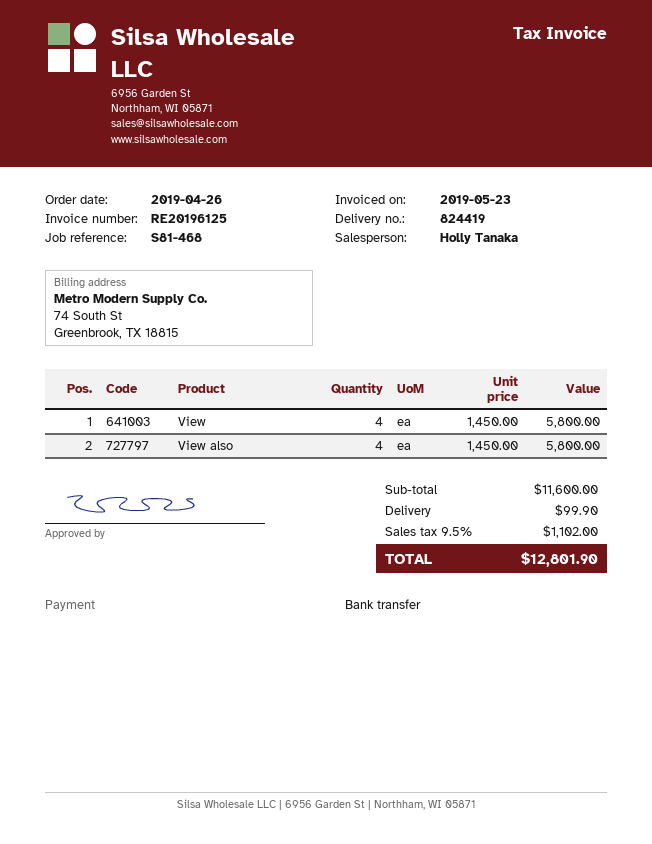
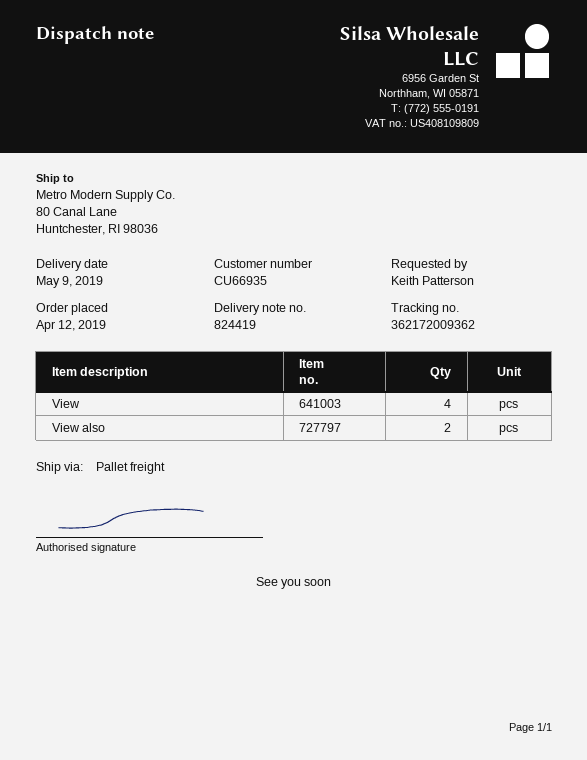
order date: 2019-04-26 -> 2019-04-12
View also: 4 -> 2

